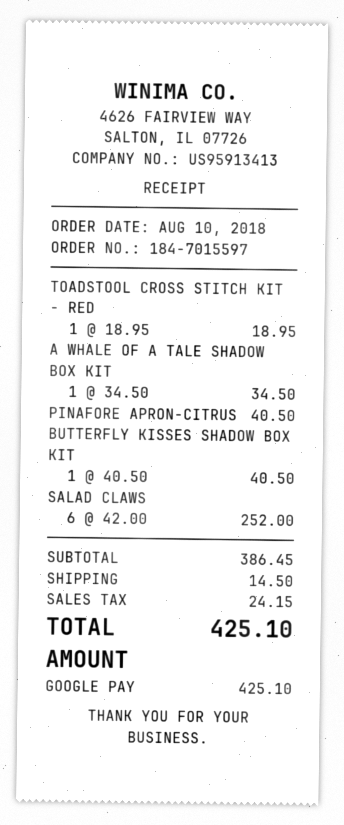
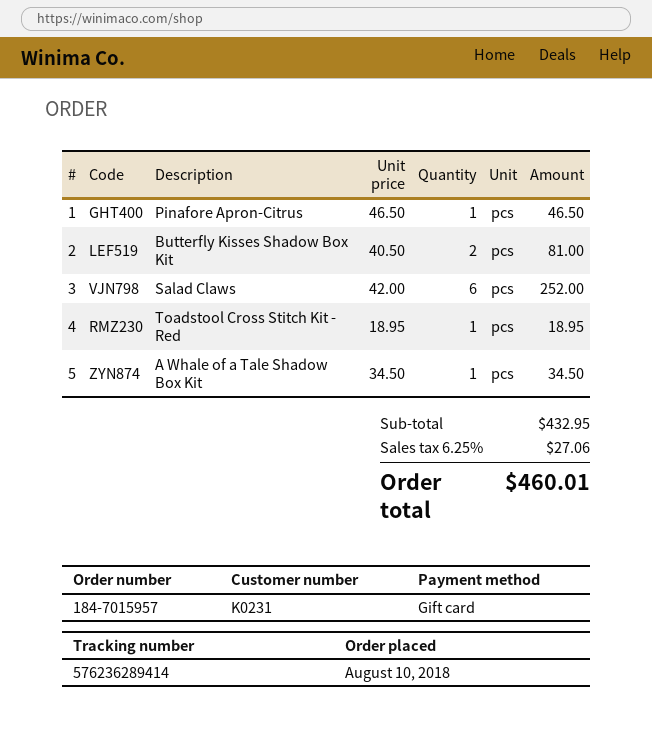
order number: 184-7015597 -> 184-7015957
payment method: Google Pay -> gift card
PINAFORE APRON-CITRUS: 1 x 40.50 = 40.50 -> 1 x 46.50 = 46.50
BUTTERFLY KISSES SHADOW BOX KIT: 1 x 40.50 = 40.50 -> 2 x 40.50 = 81.00
subtotal: 386.45 -> 432.95
shipping: 14.50 -> none
tax: 24.15 -> 27.06
total: 425.10 -> 460.01

